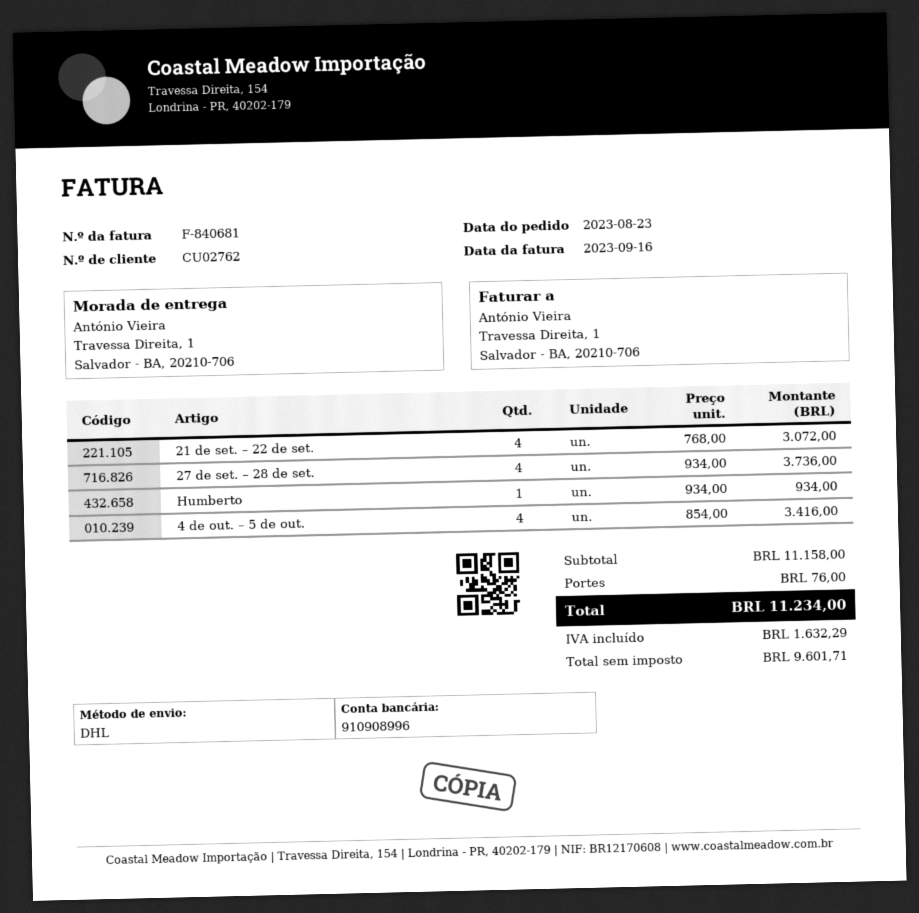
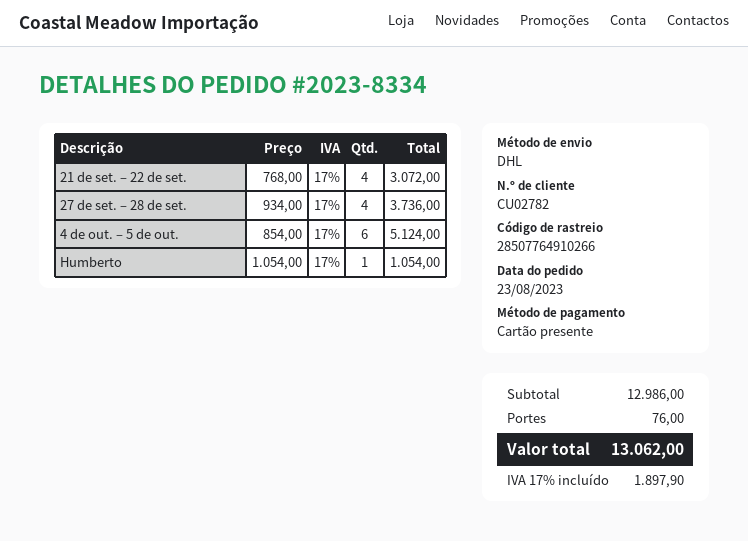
customer number: CU02762 -> CU02782
Humberto: 1 x 934.00 = 934.00 -> 1 x 1054.00 = 1054.00
4 de out. – 5 de out.: 4 x 854.00 = 3416.00 -> 6 x 854.00 = 5124.00
subtotal: 11158.00 -> 12986.00
tax: 1632.29 -> 1897.90
total: 11234.00 -> 13062.00

